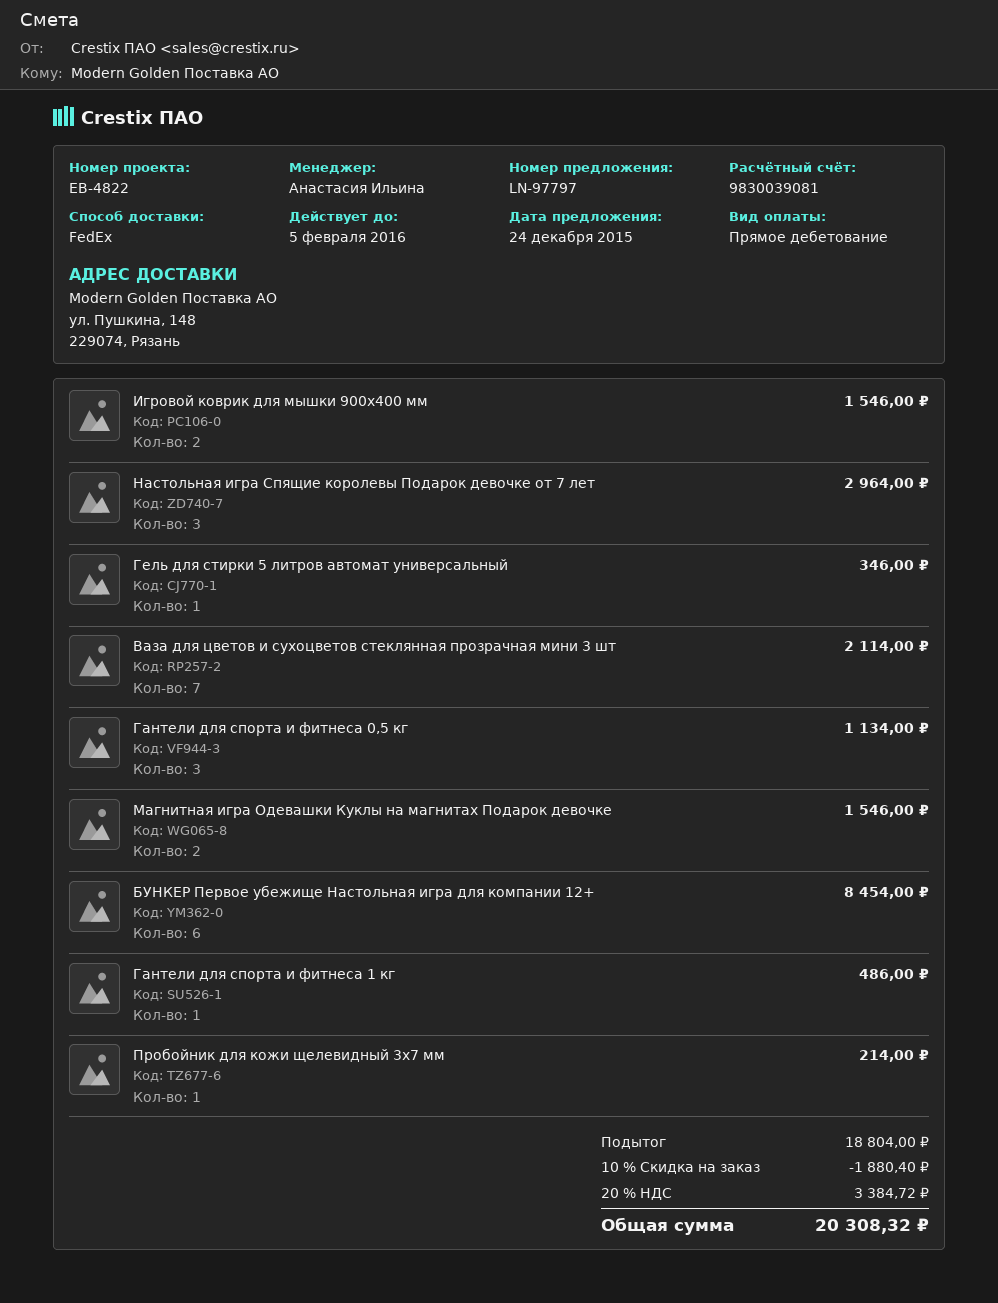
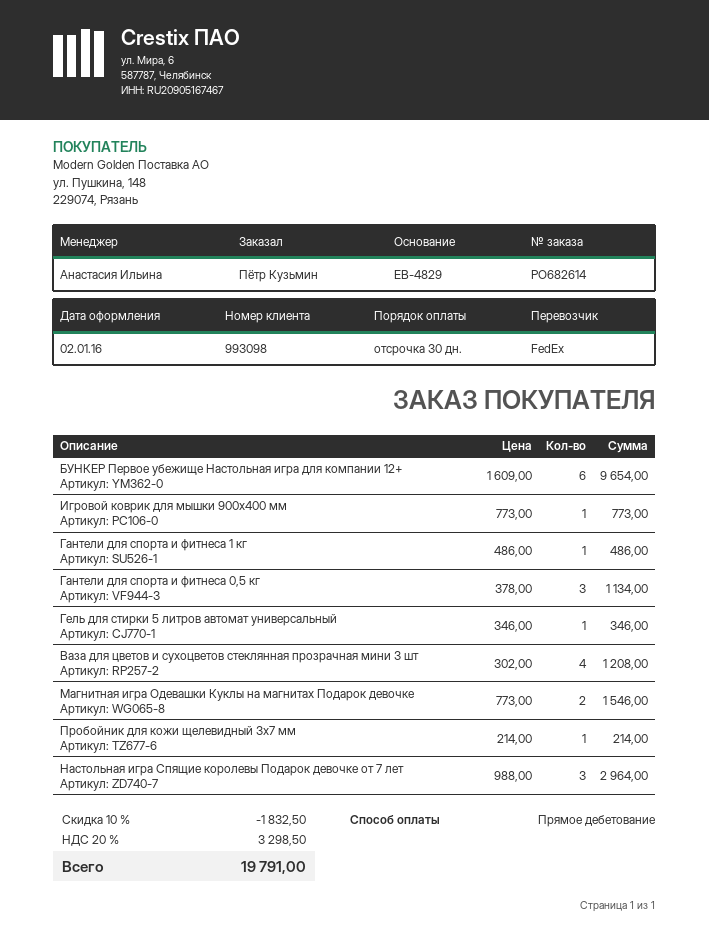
reference: EB-4822 -> EB-4829
Игровой коврик для мышки 900х400 мм: 2 for 1546.00 -> 1 for 773.00
Ваза для цветов и сухоцветов стеклянная прозрачная мини 3 шт: 7 for 2114.00 -> 4 for 1208.00
БУНКЕР Первое убежище Настольная игра для компании 12+: 6 for 8454.00 -> 6 for 9654.00
discount: 10% = 1880.40 -> 10% = 1832.50
tax: 20% = 3384.72 -> 20% = 3298.50
total: 20308.32 -> 19791.00

